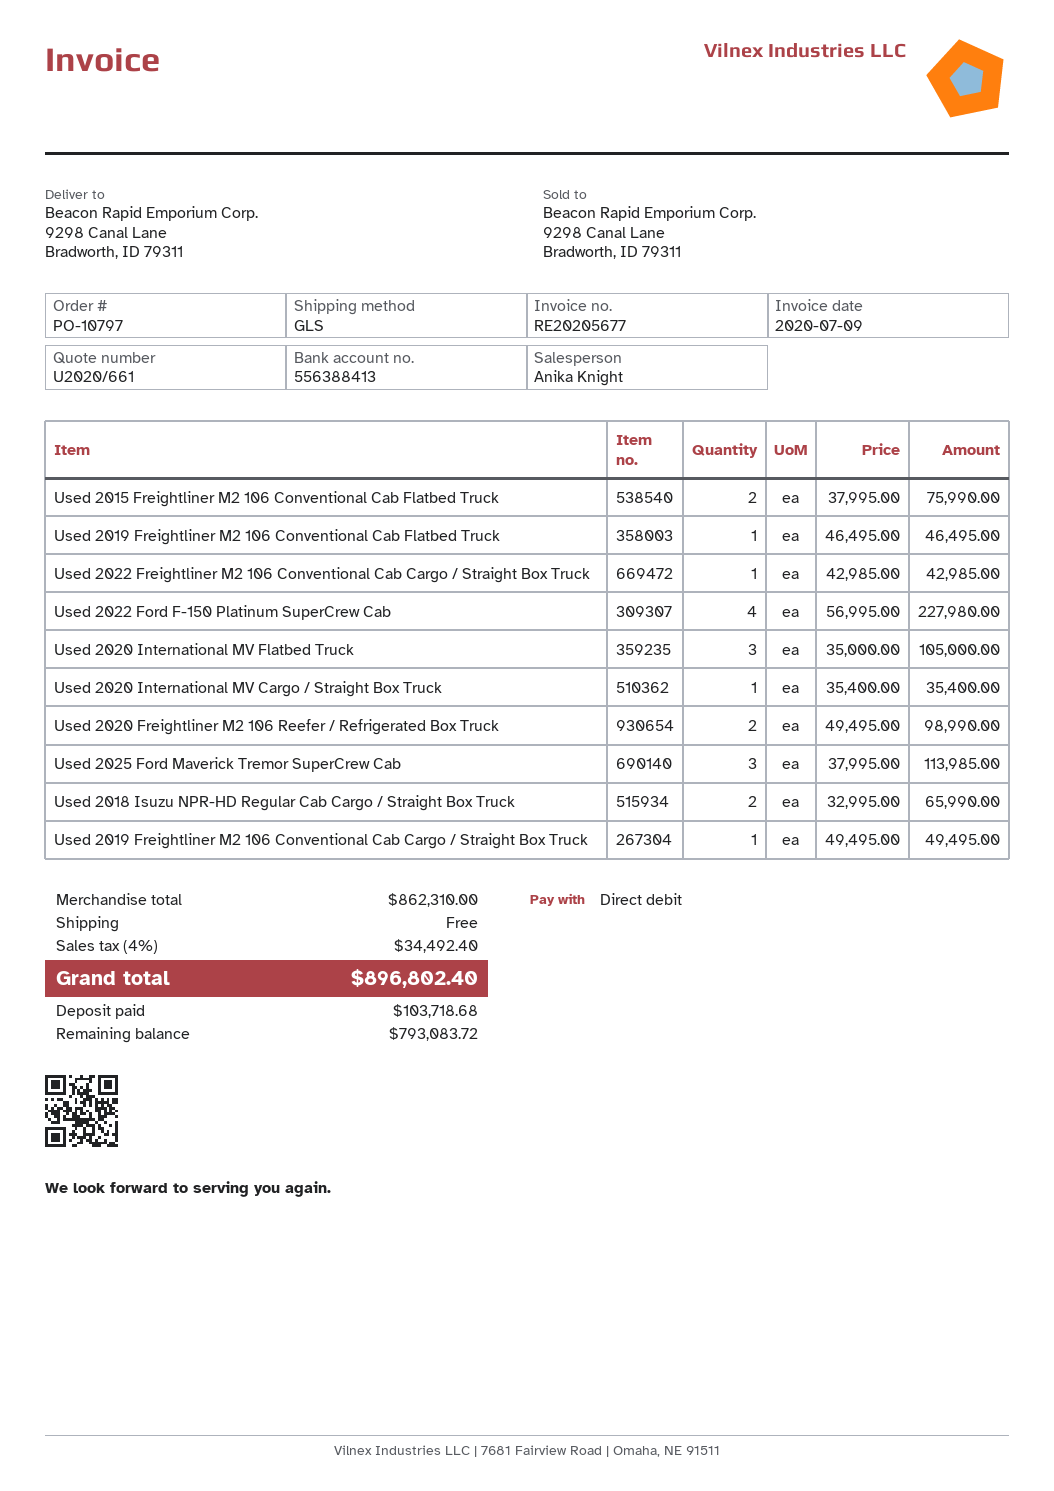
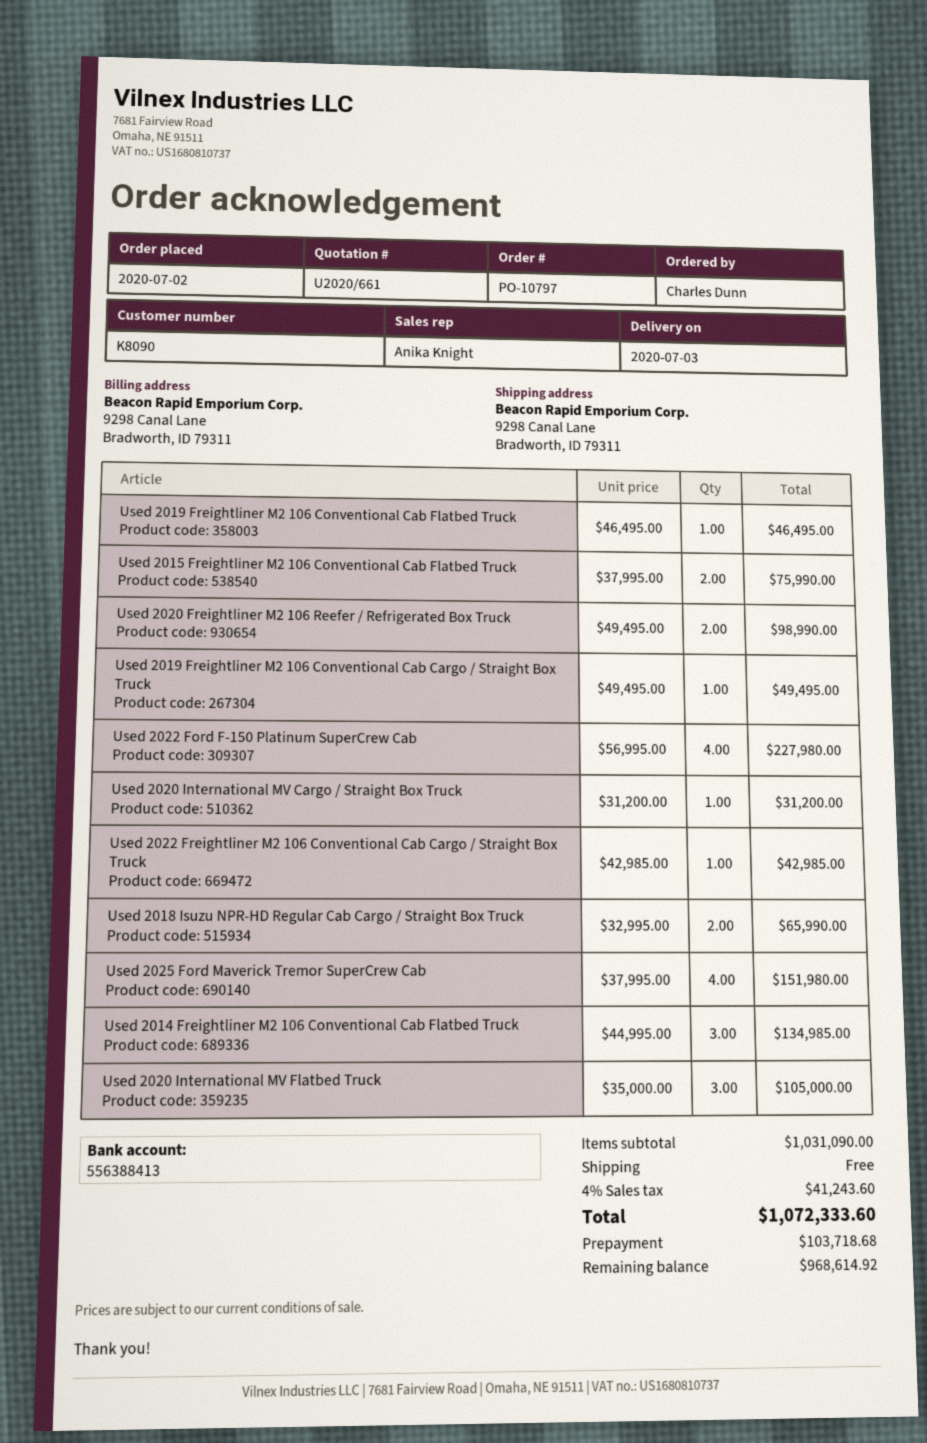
Used 2020 International MV Cargo / Straight Box Truck: 1 x 35400.00 = 35400.00 -> 1 x 31200.00 = 31200.00
Used 2025 Ford Maverick Tremor SuperCrew Cab: 3 x 37995.00 = 113985.00 -> 4 x 37995.00 = 151980.00
Used 2014 Freightliner M2 106 Conventional Cab Flatbed Truck: none -> 3 x 44995.00 = 134985.00
subtotal: 862310.00 -> 1031090.00
tax: 4% = 34492.40 -> 4% = 41243.60
total: 896802.40 -> 1072333.60
balance: 793083.72 -> 968614.92

